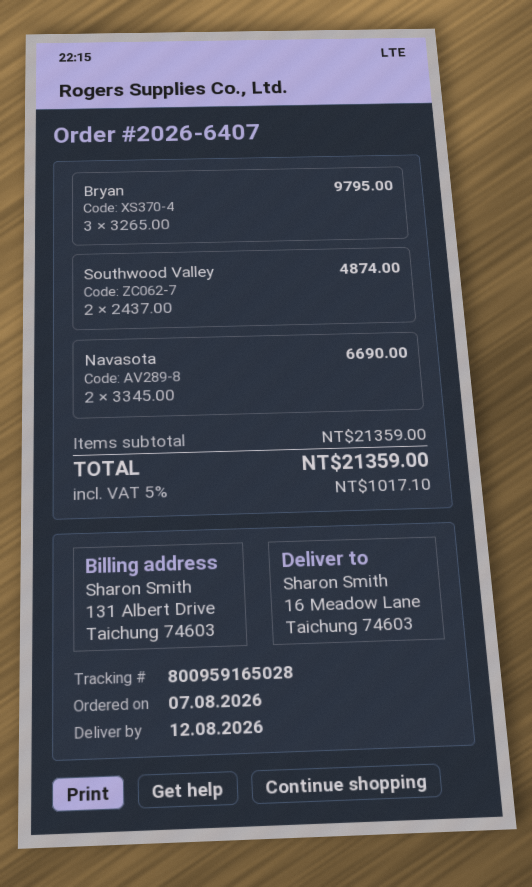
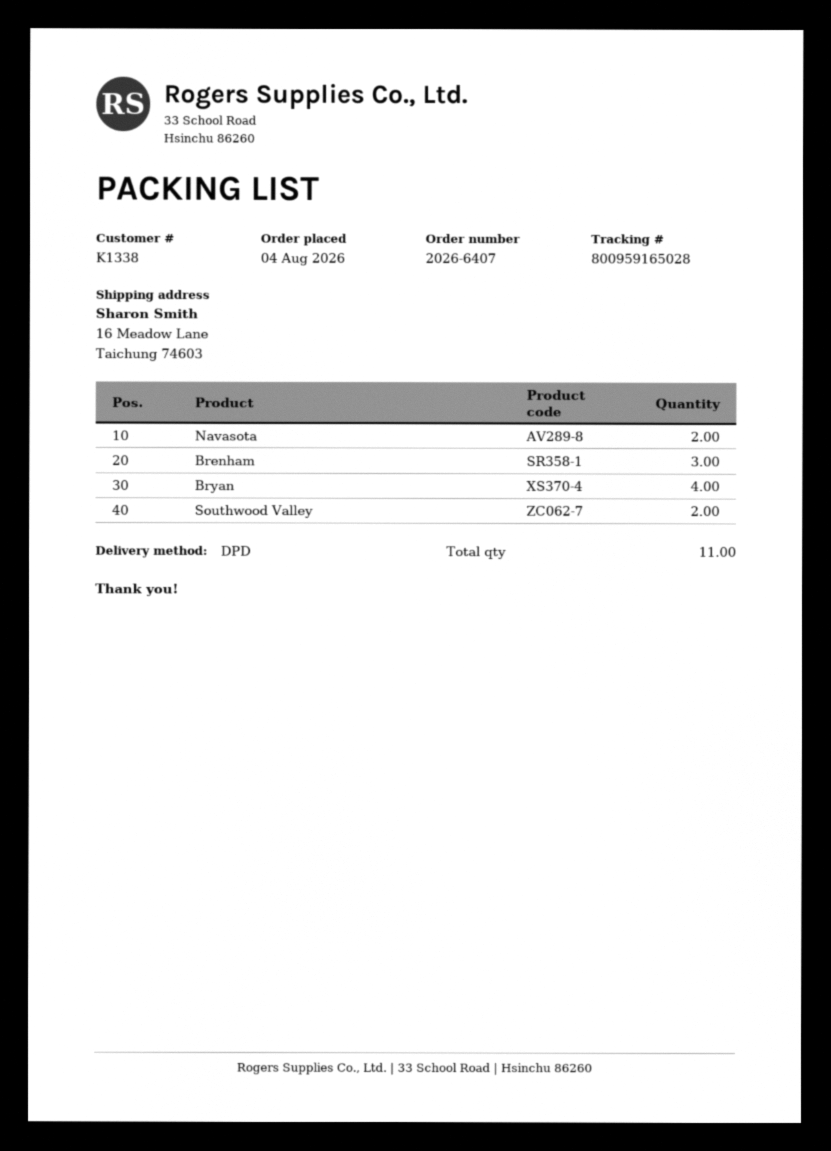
order date: 2026-08-07 -> 2026-08-04
Bryan: 3 -> 4
Brenham: none -> 3

